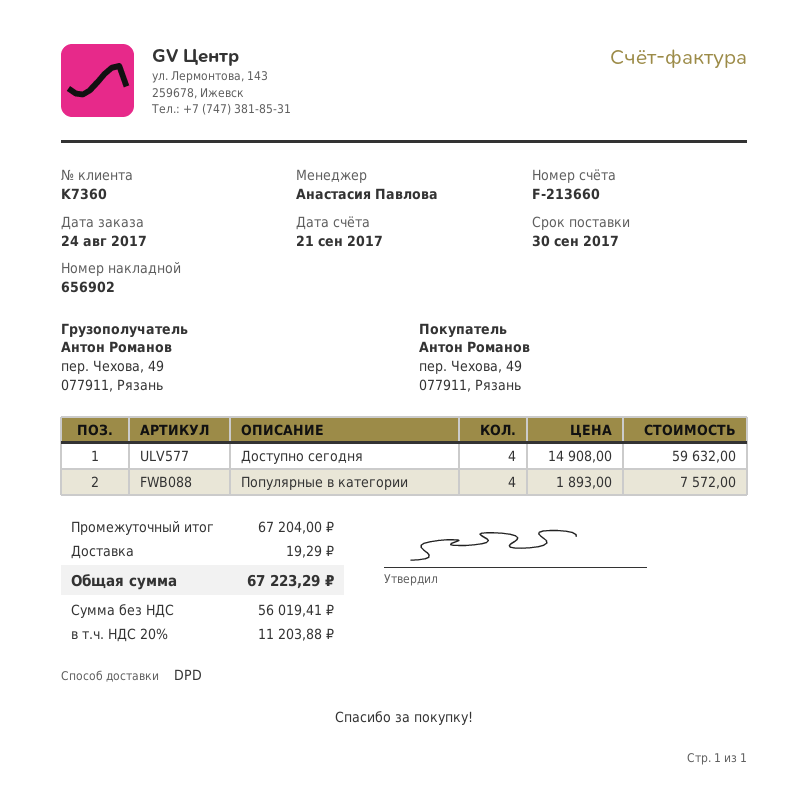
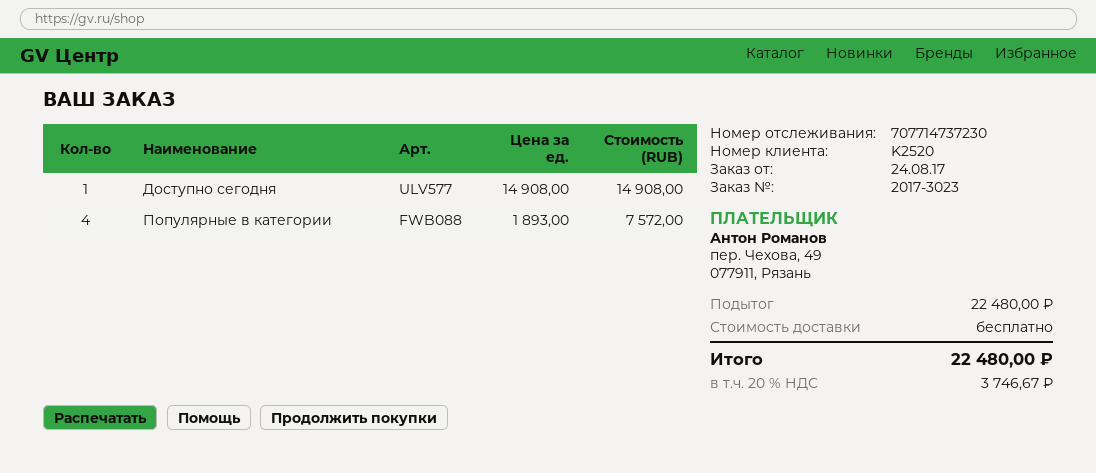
customer number: K7360 -> K2520
Доступно сегодня: 4 x 14908.00 = 59632.00 -> 1 x 14908.00 = 14908.00
subtotal: 67204.00 -> 22480.00
shipping: 19.29 -> 0.00
tax: 20% = 11203.88 -> 20% = 3746.67
total: 67223.29 -> 22480.00

